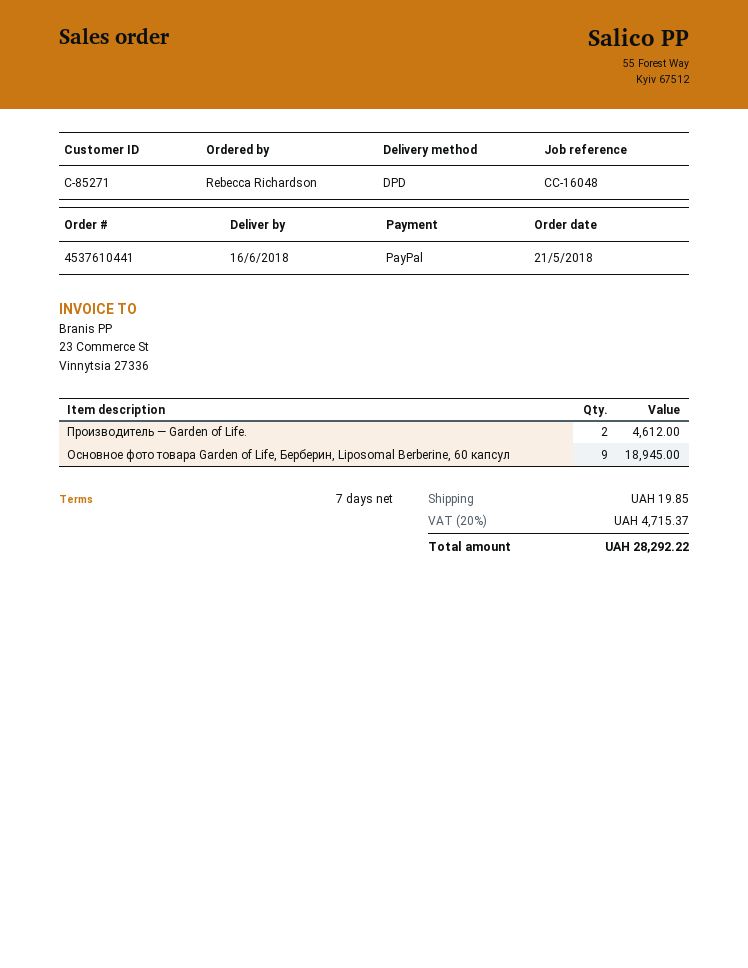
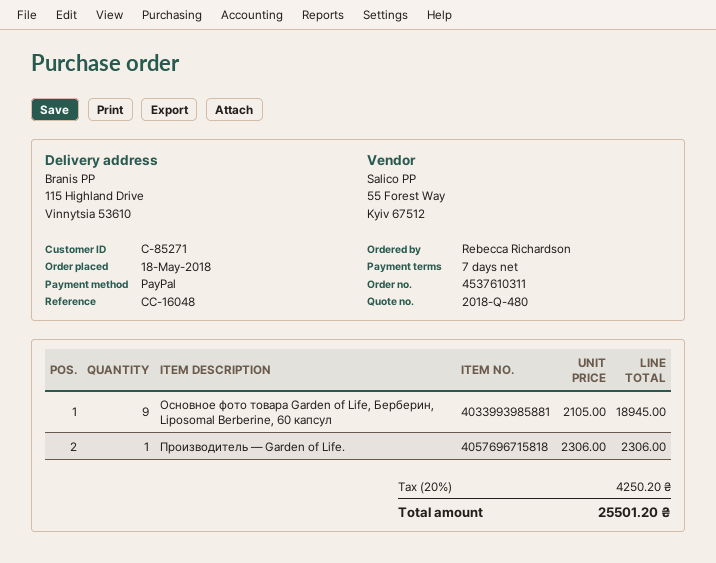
order number: 4537610441 -> 4537610311
order date: 2018-05-21 -> 2018-05-18
Производитель — Garden of Life.: 2 for 4612.00 -> 1 for 2306.00
shipping: 19.85 -> none
tax: 20% = 4715.37 -> 20% = 4250.20
total: 28292.22 -> 25501.20

